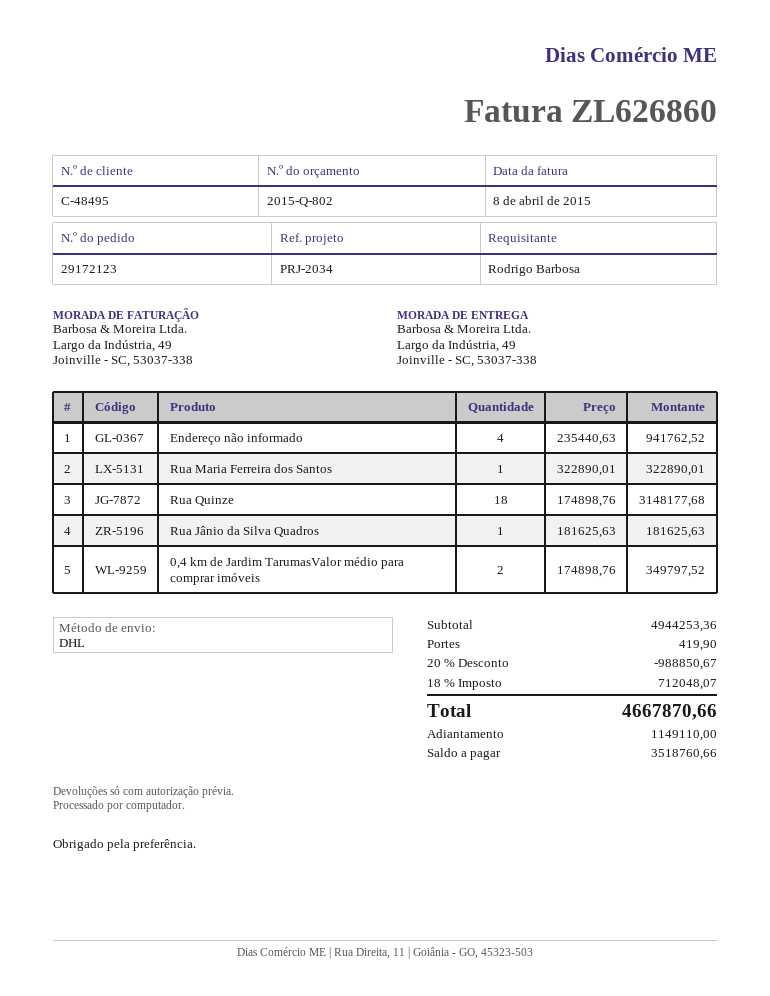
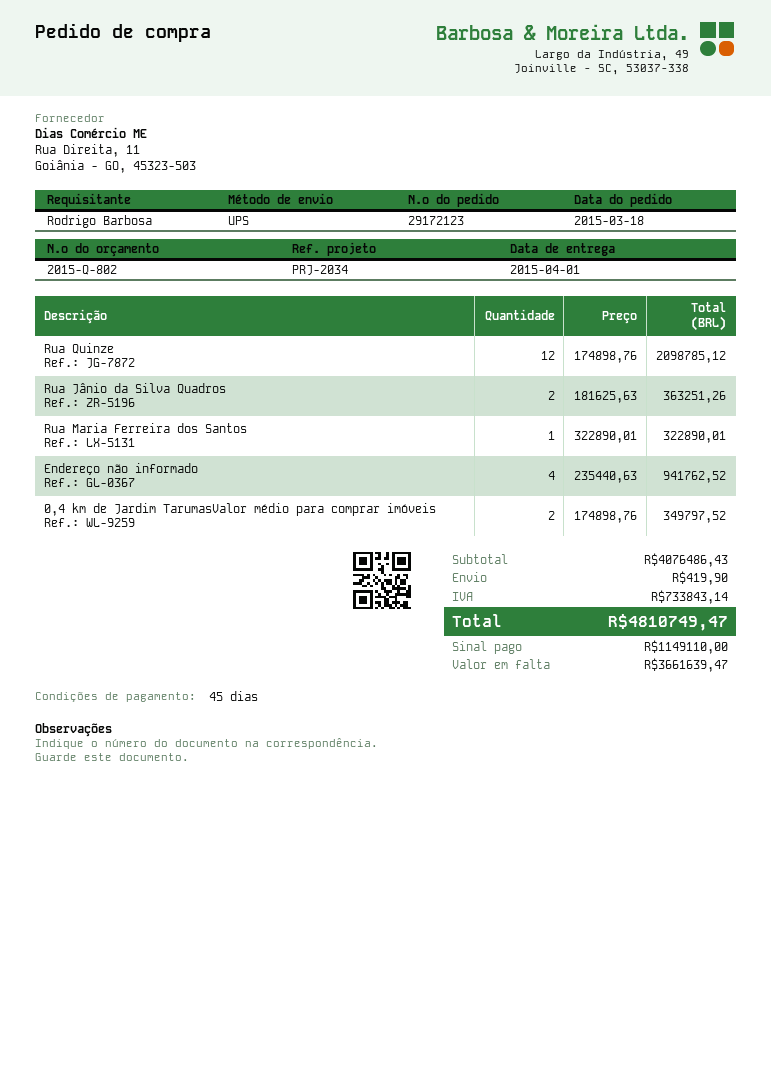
shipping method: DHL -> UPS
Rua Quinze: 18 x 174898.76 = 3148177.68 -> 12 x 174898.76 = 2098785.12
Rua Jânio da Silva Quadros: 1 x 181625.63 = 181625.63 -> 2 x 181625.63 = 363251.26
subtotal: 4944253.36 -> 4076486.43
discount: 20% = 988850.67 -> none
tax: 712048.07 -> 733843.14
total: 4667870.66 -> 4810749.47
balance: 3518760.66 -> 3661639.47

